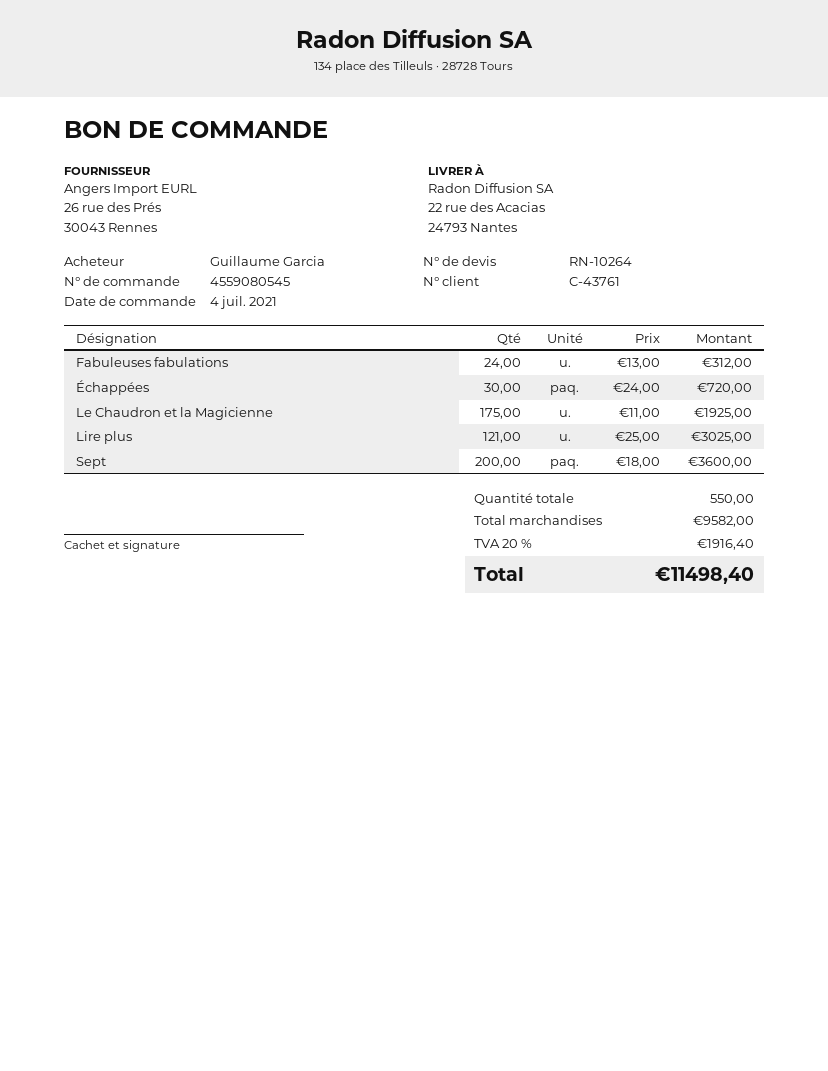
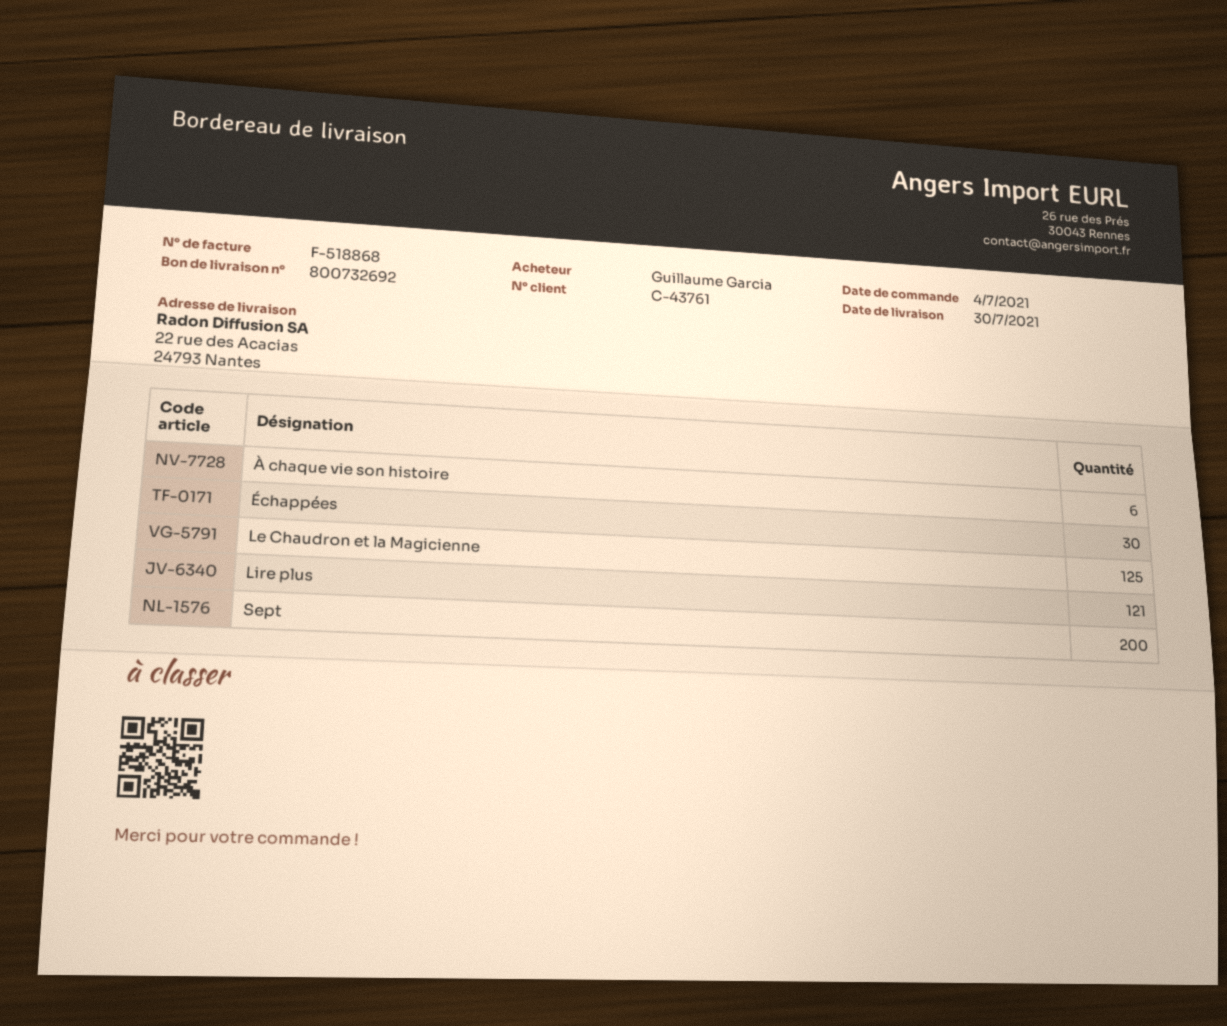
Fabuleuses fabulations: 24 -> none
Le Chaudron et la Magicienne: 175 -> 125
À chaque vie son histoire: none -> 6

